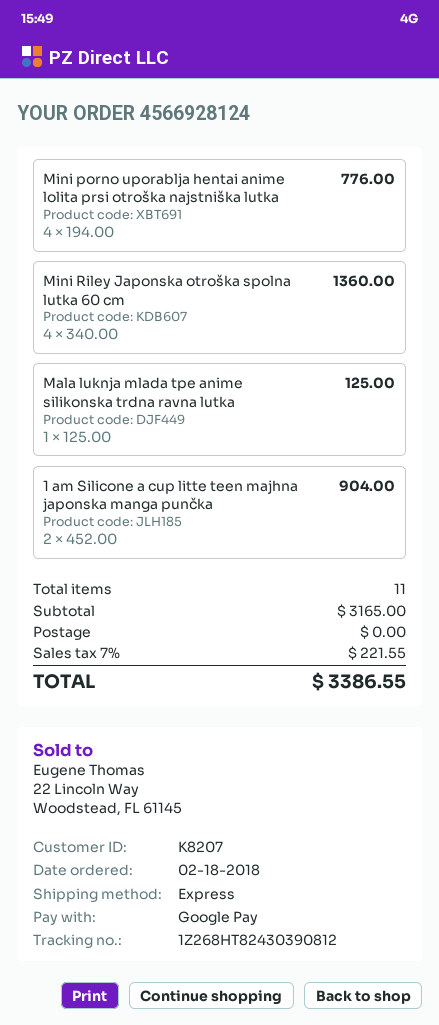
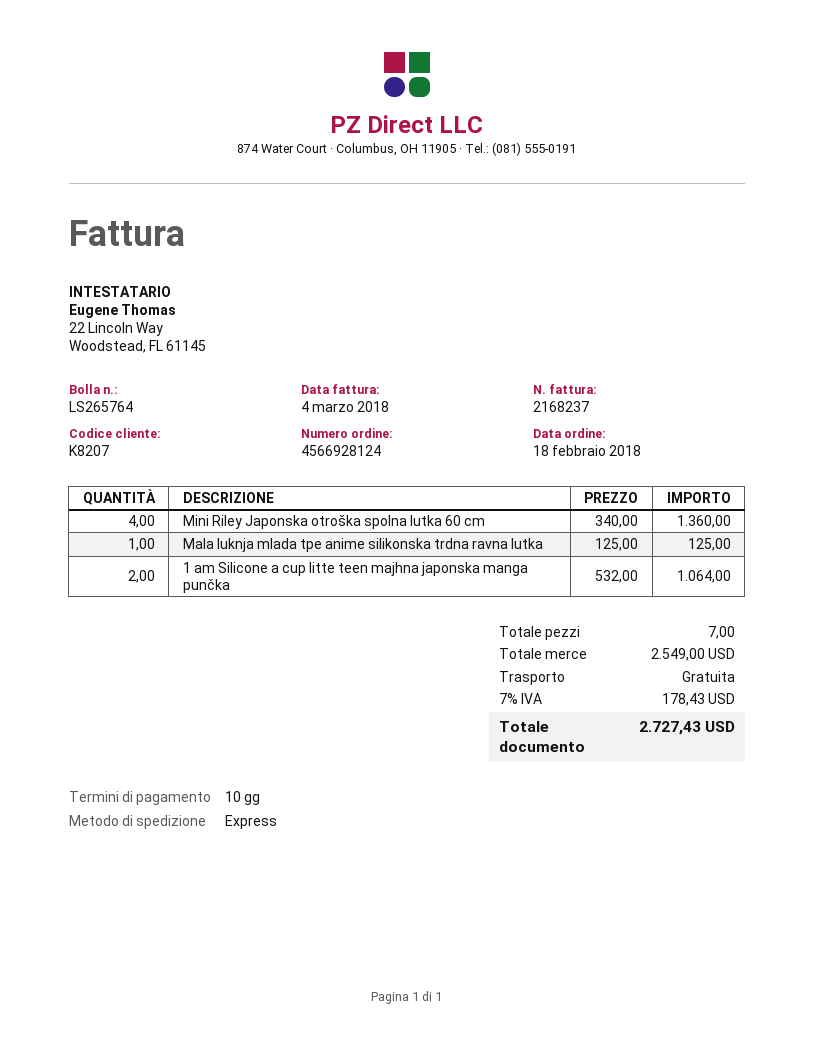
Mini porno uporablja hentai anime lolita prsi otroška najstniška lutka: 4 x 194.00 = 776.00 -> none
1 am Silicone a cup litte teen majhna japonska manga punčka: 2 x 452.00 = 904.00 -> 2 x 532.00 = 1064.00
total quantity: 11 -> 7
subtotal: 3165.00 -> 2549.00
tax: 7% = 221.55 -> 7% = 178.43
total: 3386.55 -> 2727.43

